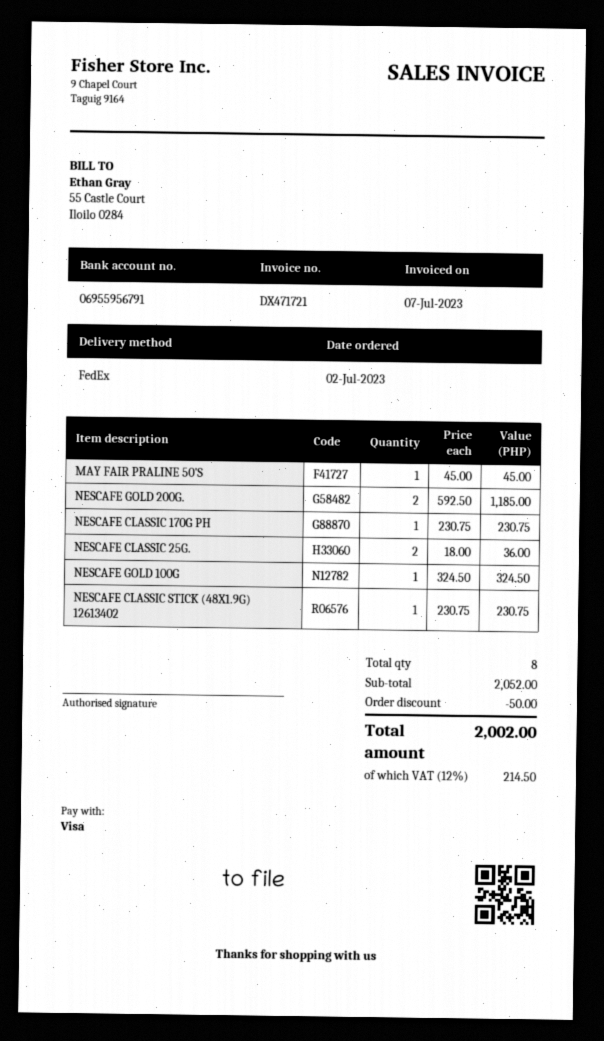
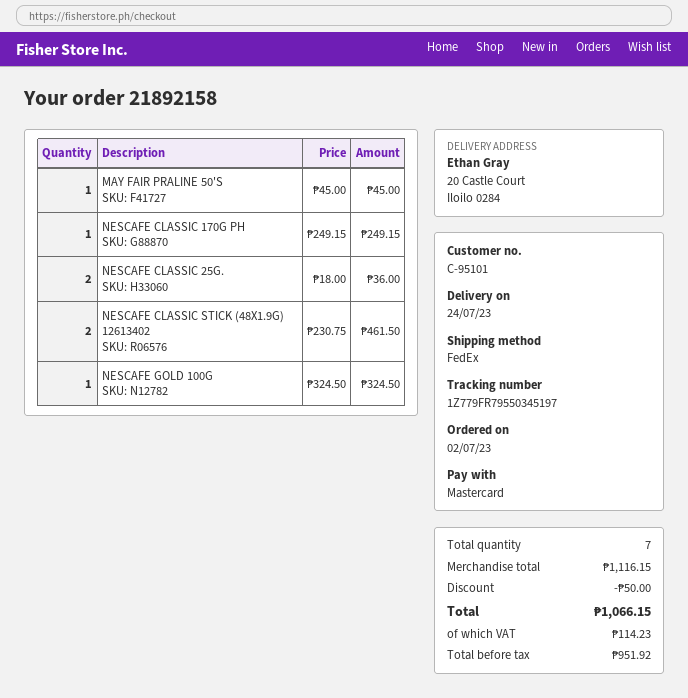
payment method: Visa -> Mastercard
NESCAFE GOLD 200G.: 2 x 592.50 = 1185.00 -> none
NESCAFE CLASSIC 170G PH: 1 x 230.75 = 230.75 -> 1 x 249.15 = 249.15
NESCAFE CLASSIC STICK (48X1.9G) 12613402: 1 x 230.75 = 230.75 -> 2 x 230.75 = 461.50
total quantity: 8 -> 7
subtotal: 2052.00 -> 1116.15
tax: 214.50 -> 114.23
total: 2002.00 -> 1066.15

